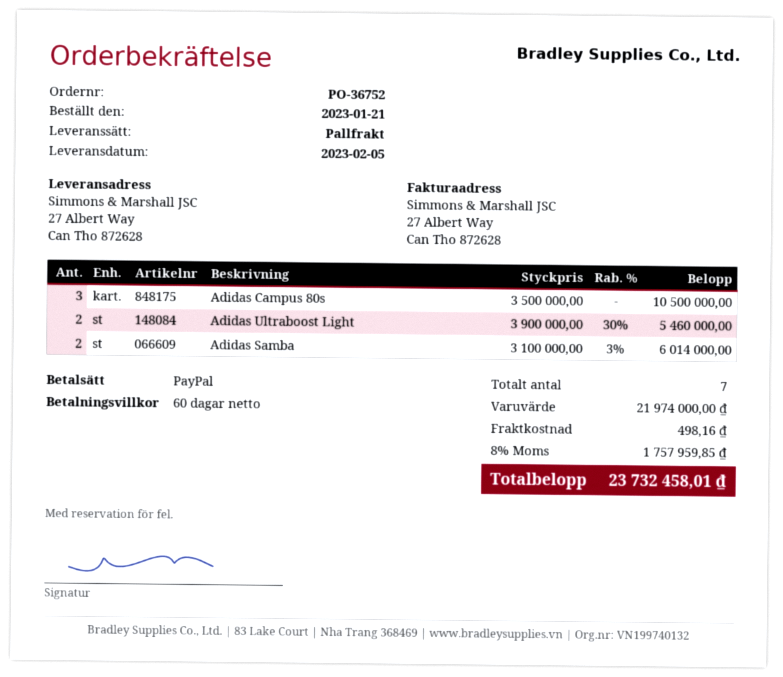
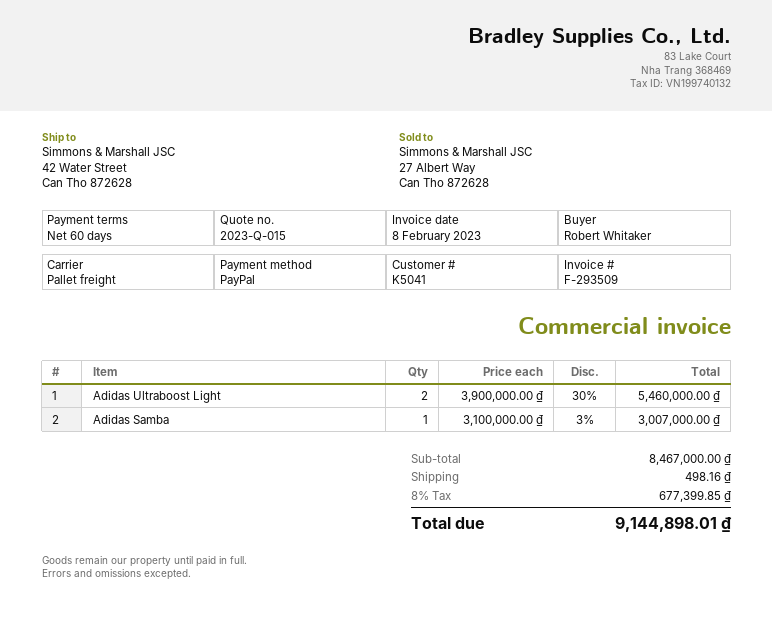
ship to: 27 Albert Way, Can Tho 872628 -> 42 Water Street, Can Tho 872628
Adidas Campus 80s: 3 x 3500000.00 = 10500000.00 -> none
Adidas Samba: 2 x 3100000.00 - 3% = 6014000.00 -> 1 x 3100000.00 - 3% = 3007000.00
subtotal: 21974000.00 -> 8467000.00
tax: 8% = 1757959.85 -> 8% = 677399.85
total: 23732458.01 -> 9144898.01

